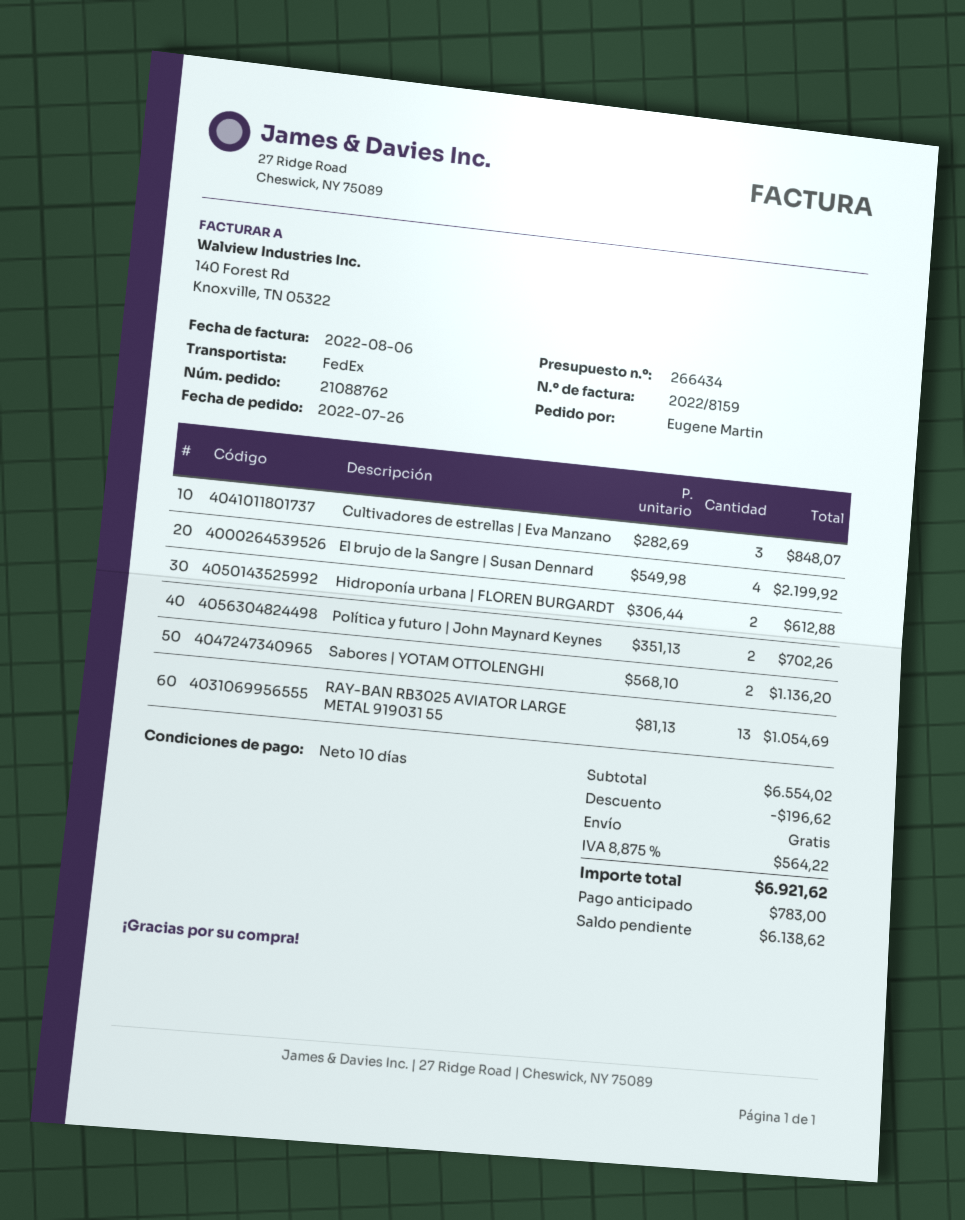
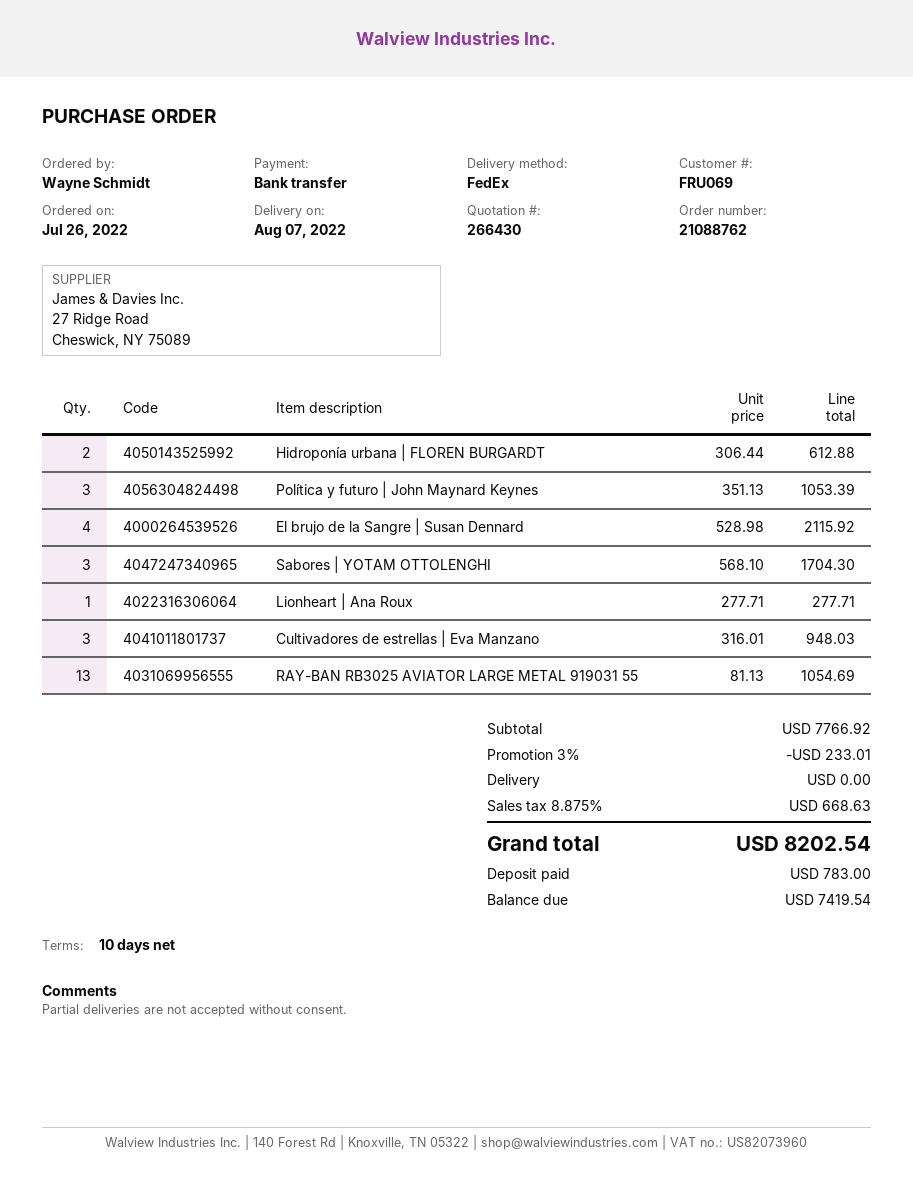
quote number: 266434 -> 266430
ordered by: Eugene Martin -> Wayne Schmidt
Cultivadores de estrellas | Eva Manzano: 3 x 282.69 = 848.07 -> 3 x 316.01 = 948.03
El brujo de la Sangre | Susan Dennard: 4 x 549.98 = 2199.92 -> 4 x 528.98 = 2115.92
Política y futuro | John Maynard Keynes: 2 x 351.13 = 702.26 -> 3 x 351.13 = 1053.39
Sabores | YOTAM OTTOLENGHI: 2 x 568.10 = 1136.20 -> 3 x 568.10 = 1704.30
Lionheart | Ana Roux: none -> 1 x 277.71 = 277.71
subtotal: 6554.02 -> 7766.92
discount: 196.62 -> 233.01
tax: 8.875% = 564.22 -> 8.875% = 668.63
total: 6921.62 -> 8202.54
balance: 6138.62 -> 7419.54

